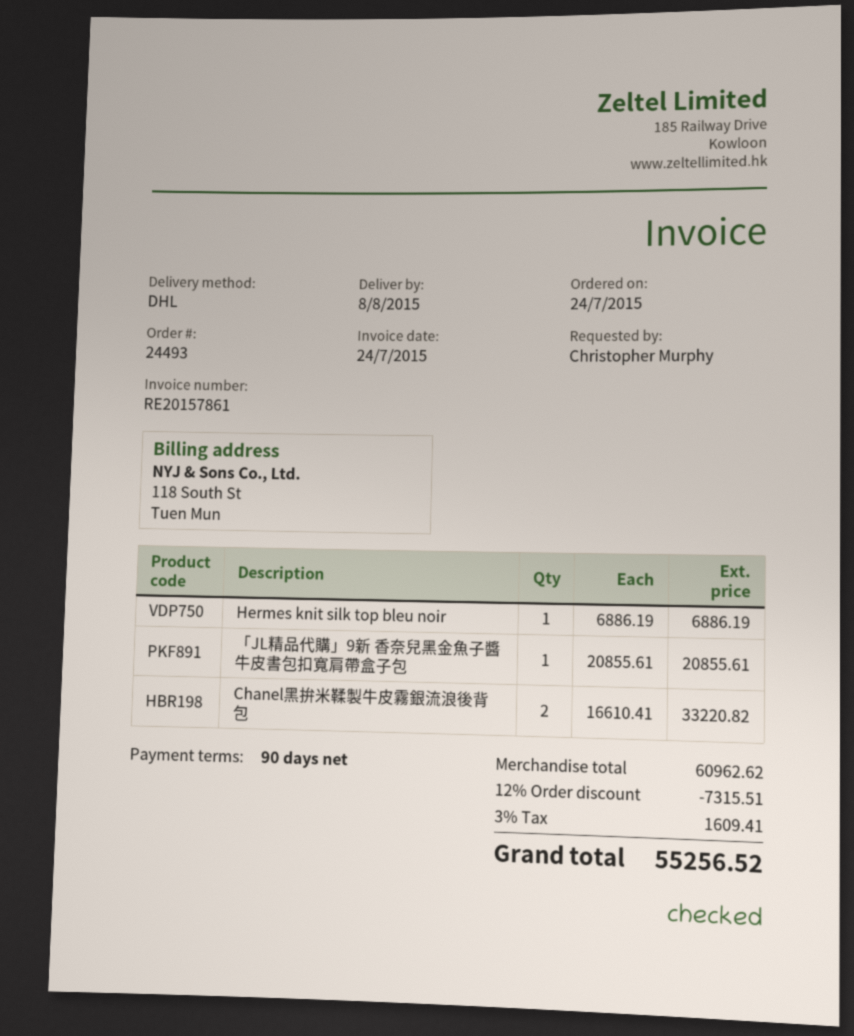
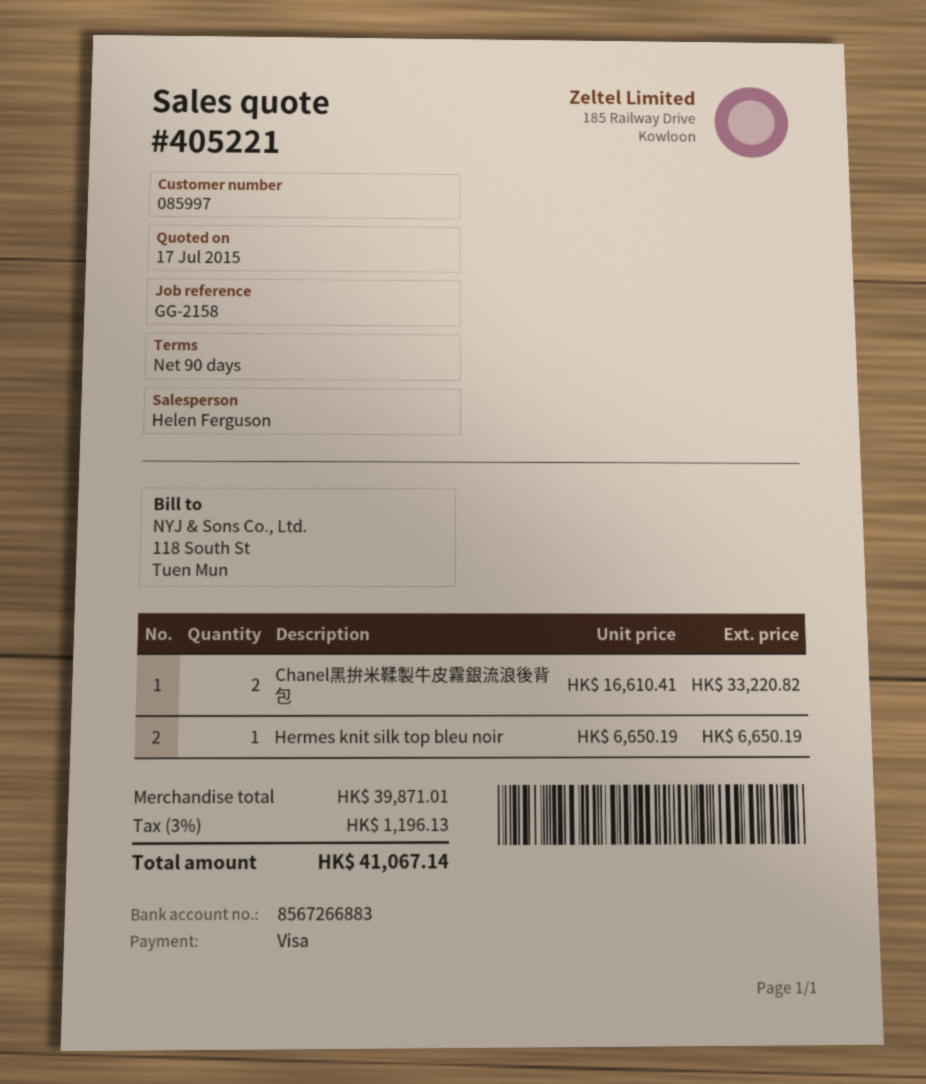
Hermes knit silk top bleu noir: 1 x 6886.19 = 6886.19 -> 1 x 6650.19 = 6650.19
「JL精品代購」9新 香奈兒黑金魚子醬牛皮書包扣寬肩帶盒子包: 1 x 20855.61 = 20855.61 -> none
subtotal: 60962.62 -> 39871.01
discount: 12% = 7315.51 -> none
tax: 3% = 1609.41 -> 3% = 1196.13
total: 55256.52 -> 41067.14

